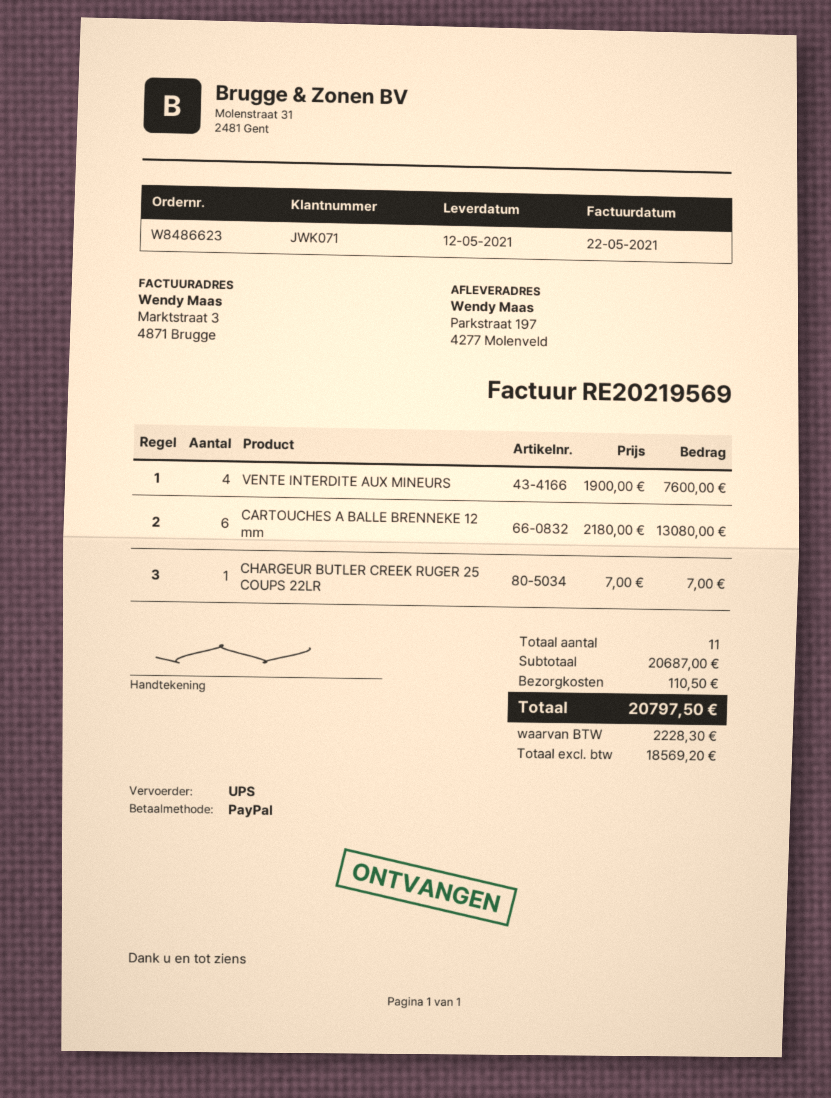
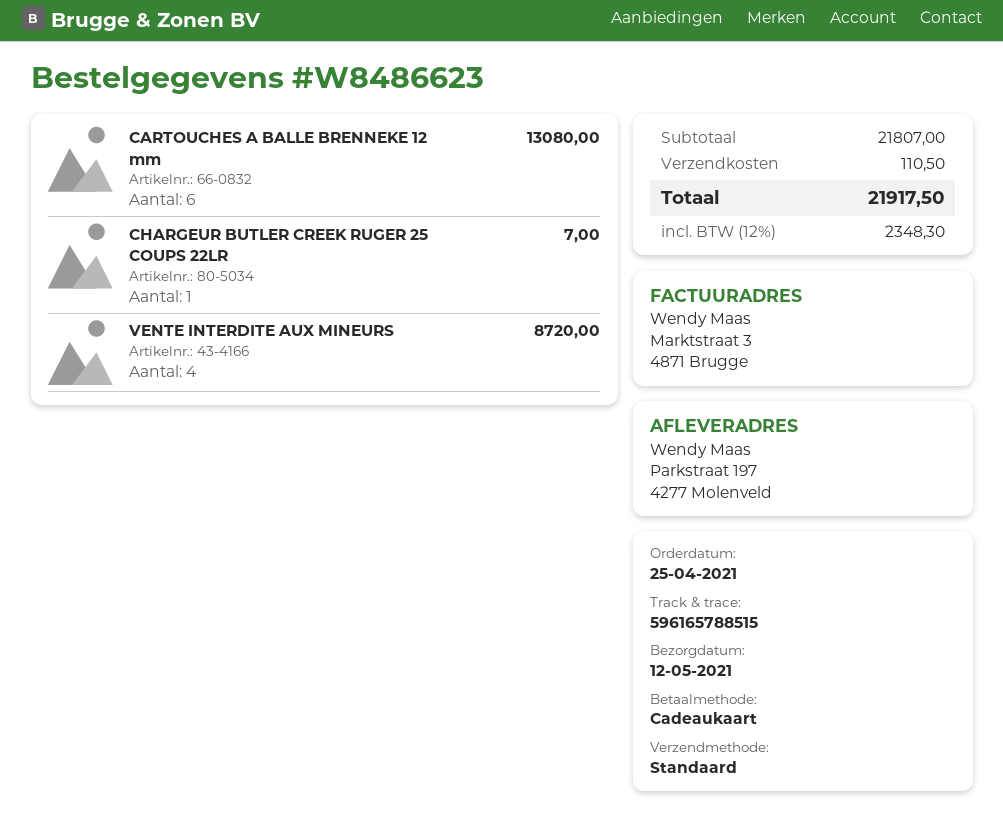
payment method: PayPal -> gift card
shipping method: UPS -> standard
VENTE INTERDITE AUX MINEURS: 4 for 7600.00 -> 4 for 8720.00
subtotal: 20687.00 -> 21807.00
tax: 2228.30 -> 2348.30
total: 20797.50 -> 21917.50

